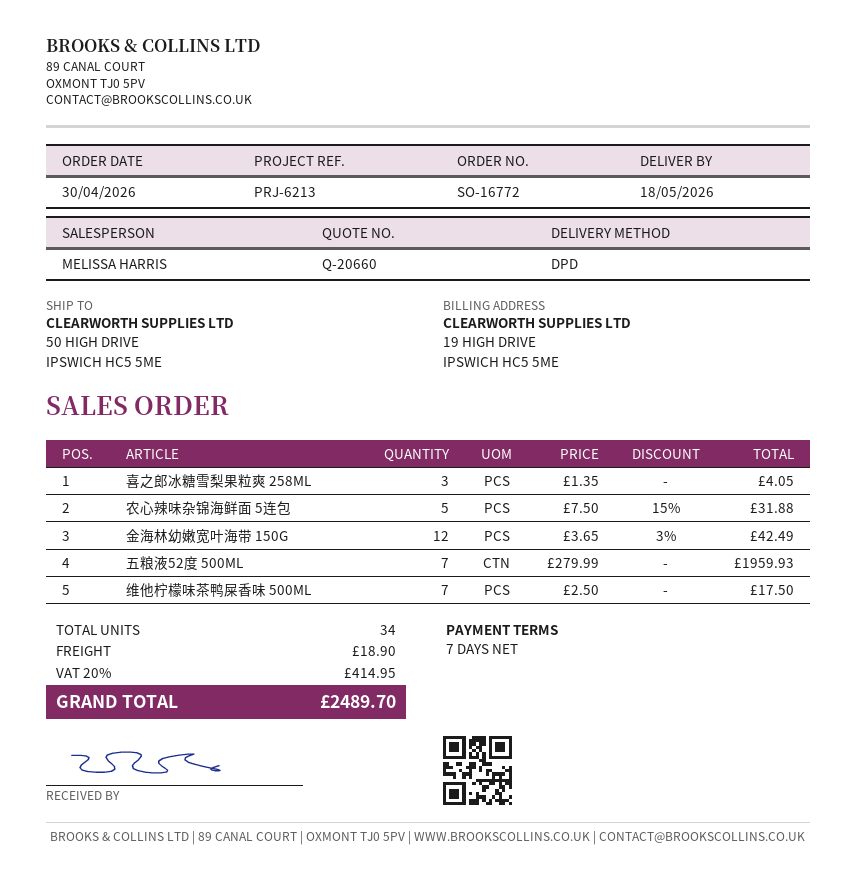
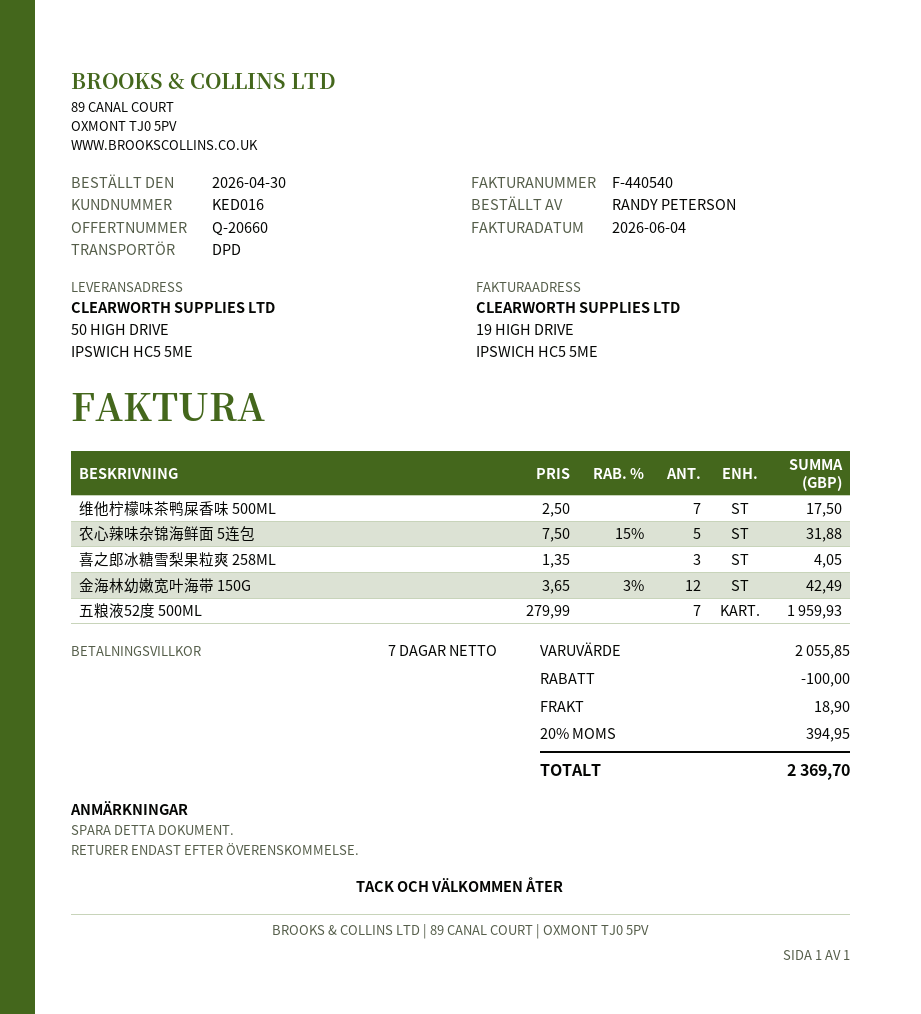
discount: none -> 100.00
tax: 20% = 414.95 -> 20% = 394.95
total: 2489.70 -> 2369.70

